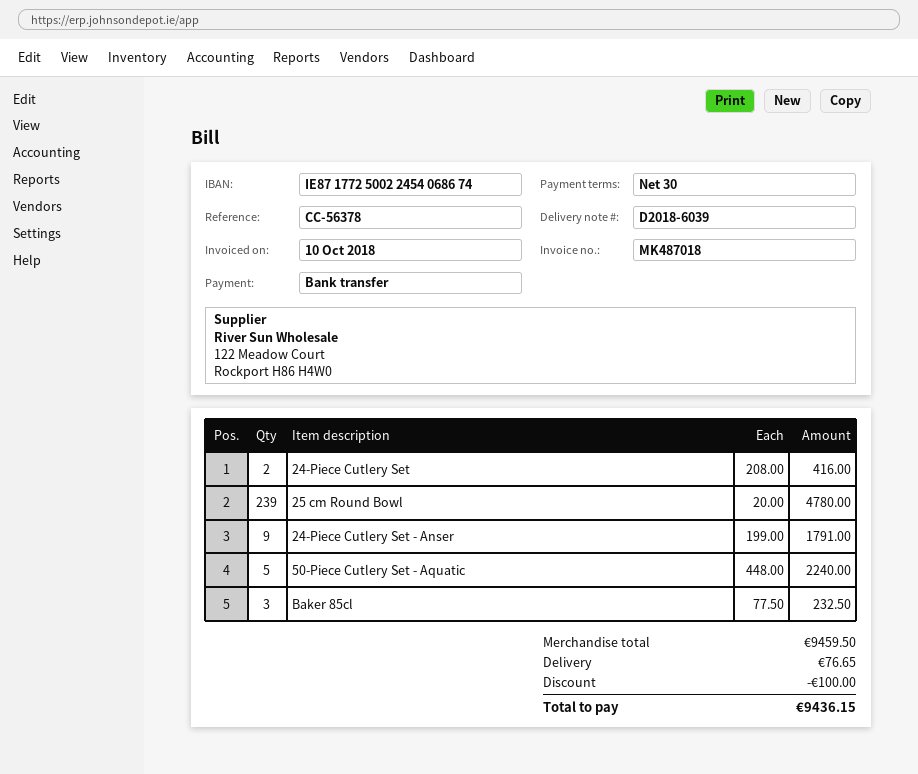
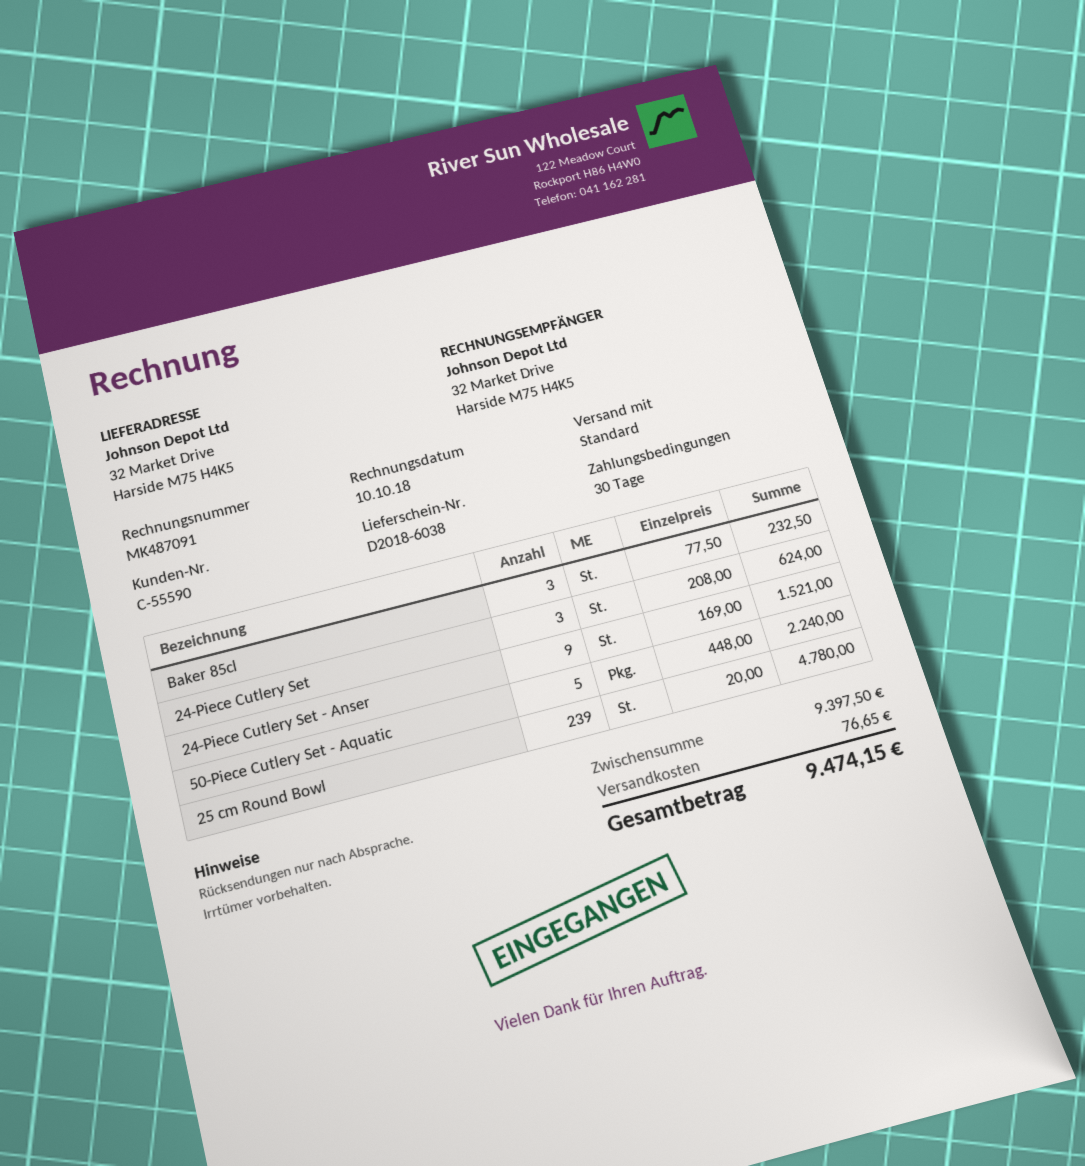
delivery note number: D2018-6039 -> D2018-6038
invoice number: MK487018 -> MK487091
24-Piece Cutlery Set: 2 x 208.00 = 416.00 -> 3 x 208.00 = 624.00
24-Piece Cutlery Set - Anser: 9 x 199.00 = 1791.00 -> 9 x 169.00 = 1521.00
subtotal: 9459.50 -> 9397.50
discount: 100.00 -> none
total: 9436.15 -> 9474.15

